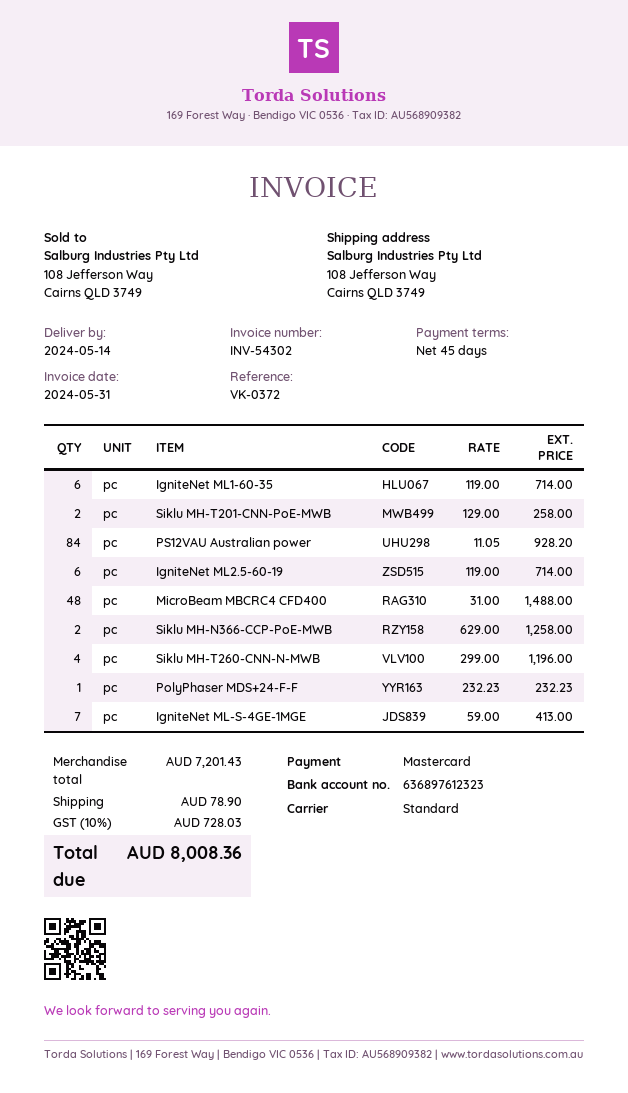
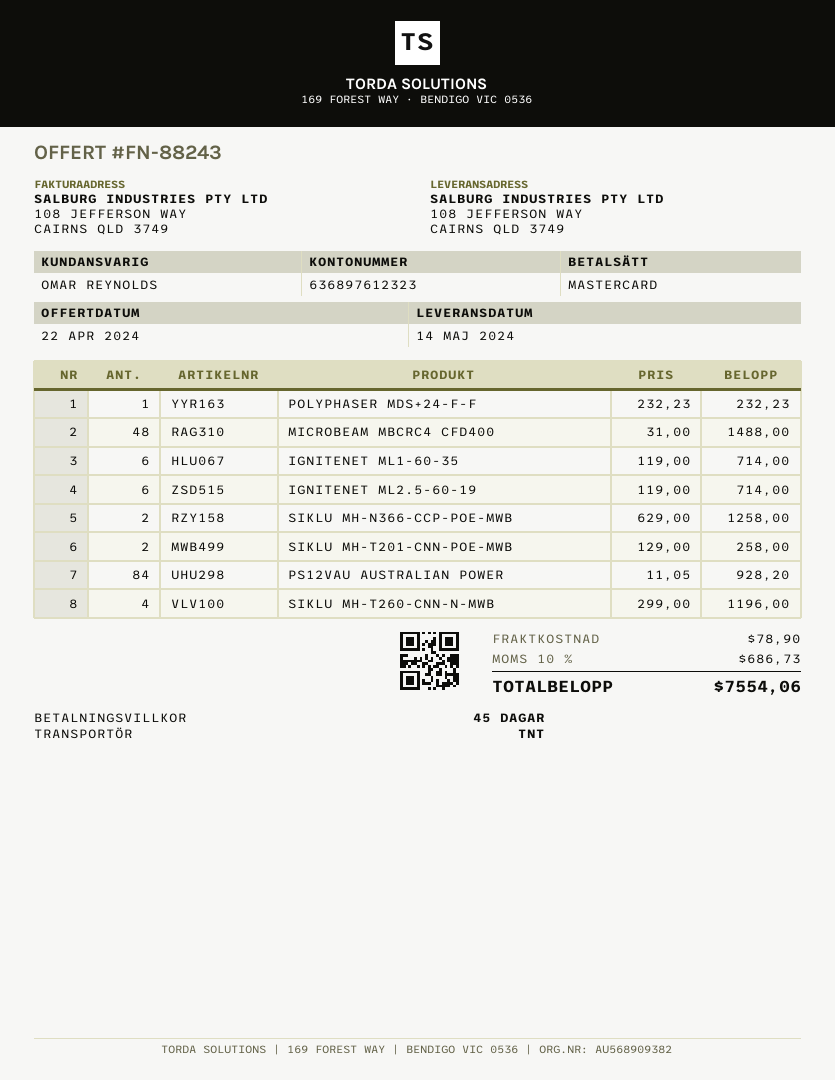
shipping method: standard -> TNT
IgniteNet ML-S-4GE-1MGE: 7 x 59.00 = 413.00 -> none
tax: 10% = 728.03 -> 10% = 686.73
total: 8008.36 -> 7554.06

